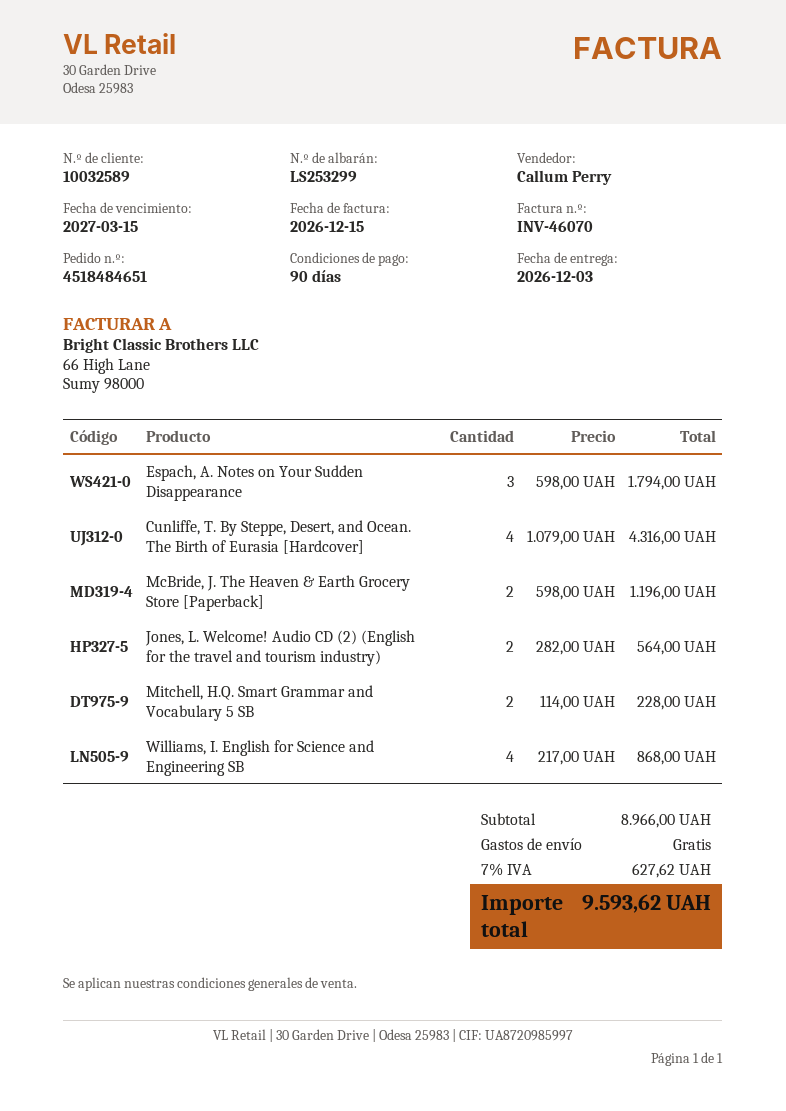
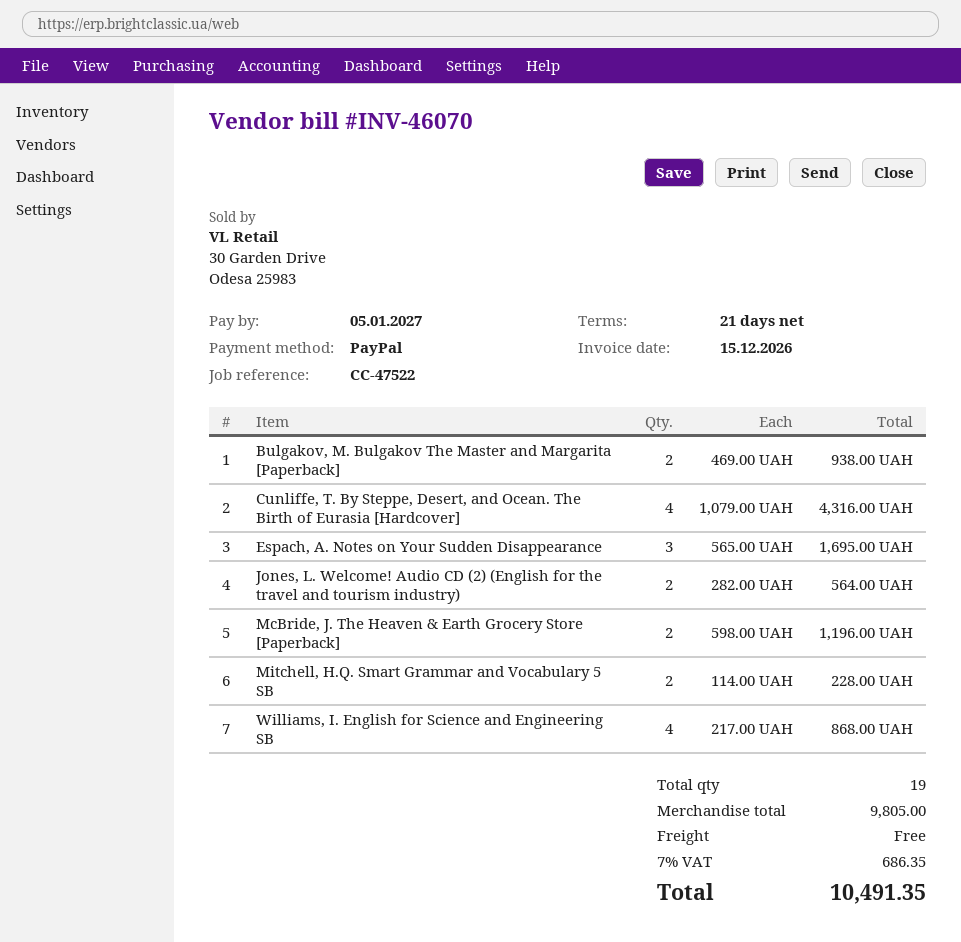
payment terms: 90 days -> 21 days
due date: 2027-03-15 -> 2027-01-05
Espach, A. Notes on Your Sudden Disappearance: 3 x 598.00 = 1794.00 -> 3 x 565.00 = 1695.00
Bulgakov, M. Bulgakov The Master and Margarita [Paperback]: none -> 2 x 469.00 = 938.00
subtotal: 8966.00 -> 9805.00
tax: 7% = 627.62 -> 7% = 686.35
total: 9593.62 -> 10491.35

